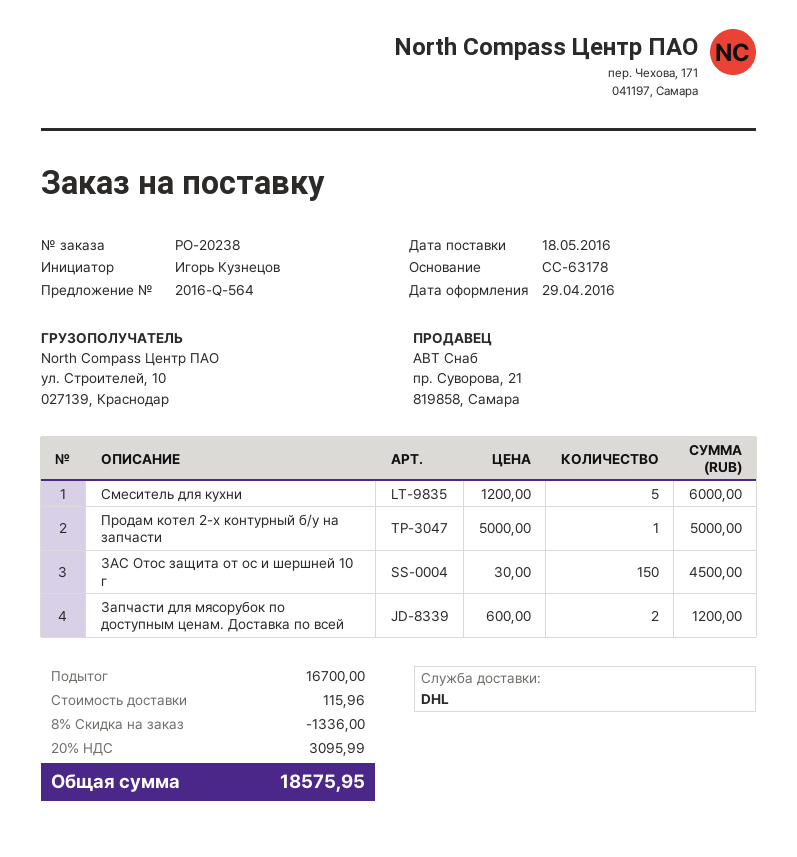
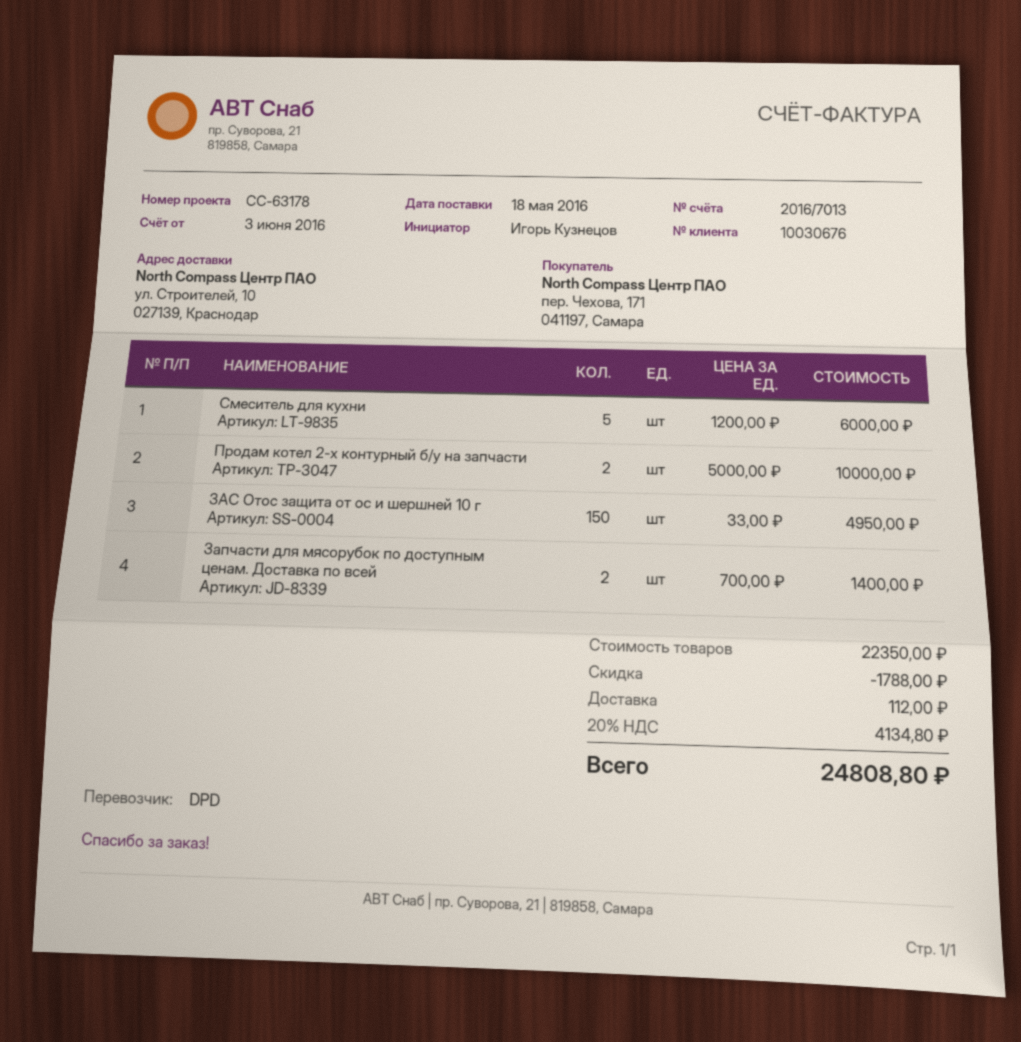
shipping method: DHL -> DPD
Продам котел 2-х контурный б/у на запчасти: 1 x 5000.00 = 5000.00 -> 2 x 5000.00 = 10000.00
ЗАС Отос защита от ос и шершней 10 г: 150 x 30.00 = 4500.00 -> 150 x 33.00 = 4950.00
Запчасти для мясорубок по доступным ценам. Доставка по всей: 2 x 600.00 = 1200.00 -> 2 x 700.00 = 1400.00
subtotal: 16700.00 -> 22350.00
discount: 1336.00 -> 1788.00
shipping: 115.96 -> 112.00
tax: 20% = 3095.99 -> 20% = 4134.80
total: 18575.95 -> 24808.80

